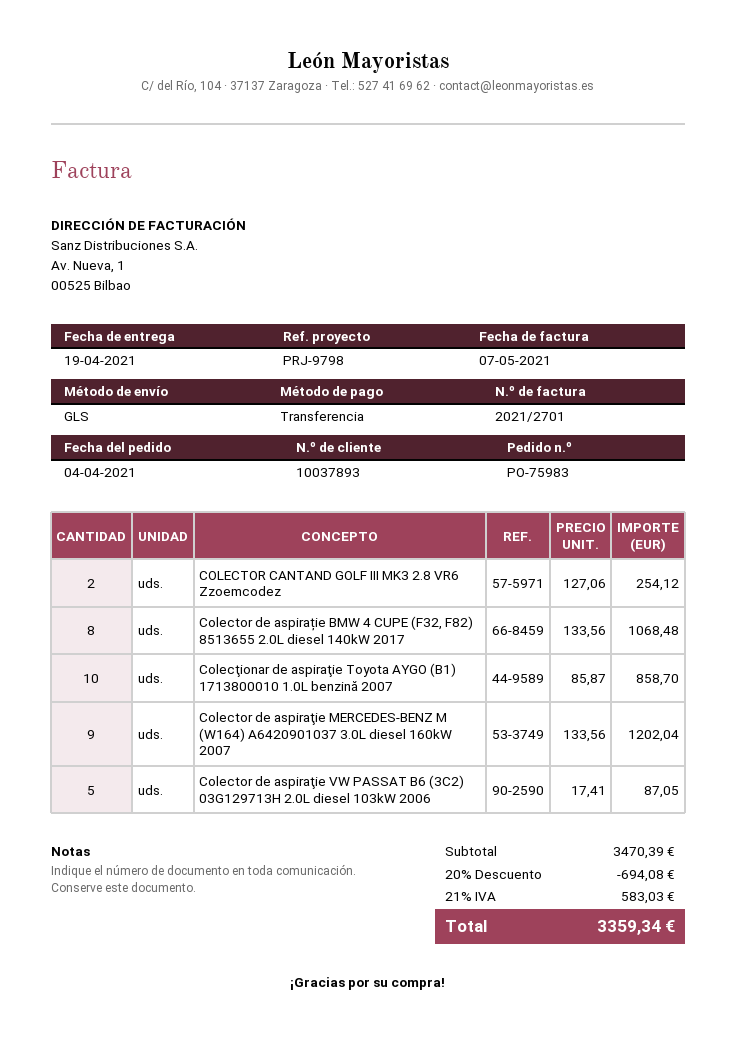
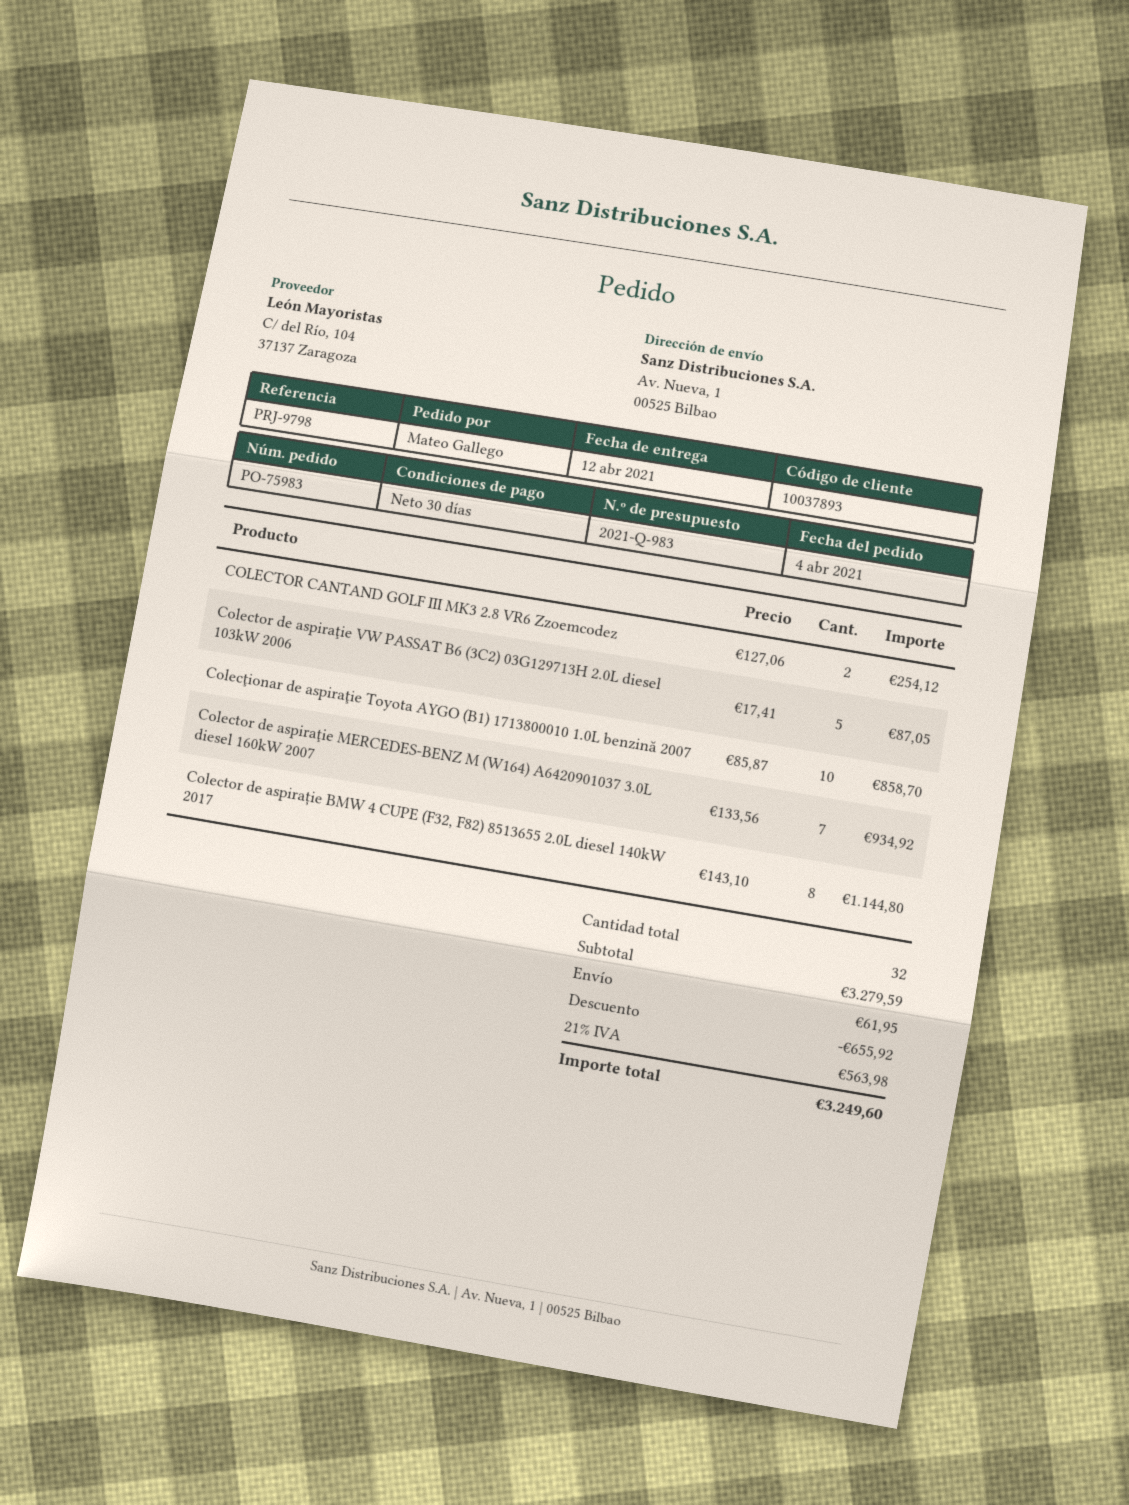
delivery date: 2021-04-19 -> 2021-04-12
Colector de aspirație BMW 4 CUPE (F32, F82) 8513655 2.0L diesel 140kW 2017: 8 x 133.56 = 1068.48 -> 8 x 143.10 = 1144.80
Colector de aspiraţie MERCEDES-BENZ M (W164) A6420901037 3.0L diesel 160kW 2007: 9 x 133.56 = 1202.04 -> 7 x 133.56 = 934.92
subtotal: 3470.39 -> 3279.59
discount: 694.08 -> 655.92
shipping: none -> 61.95
tax: 21% = 583.03 -> 21% = 563.98
total: 3359.34 -> 3249.60

